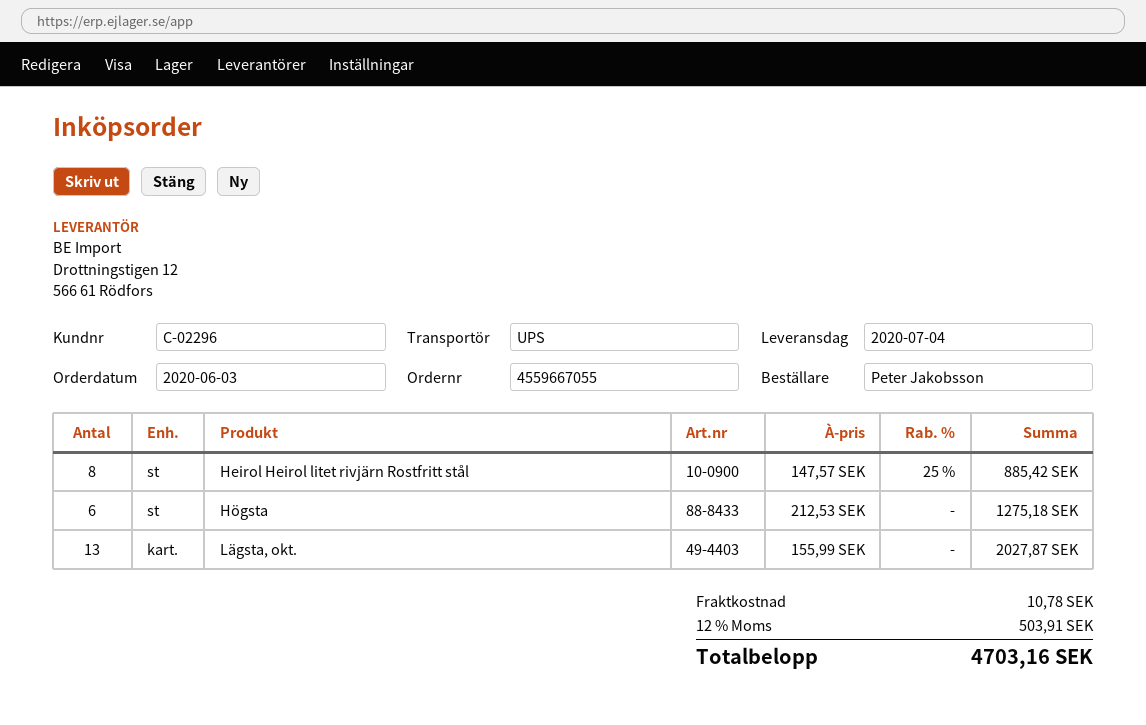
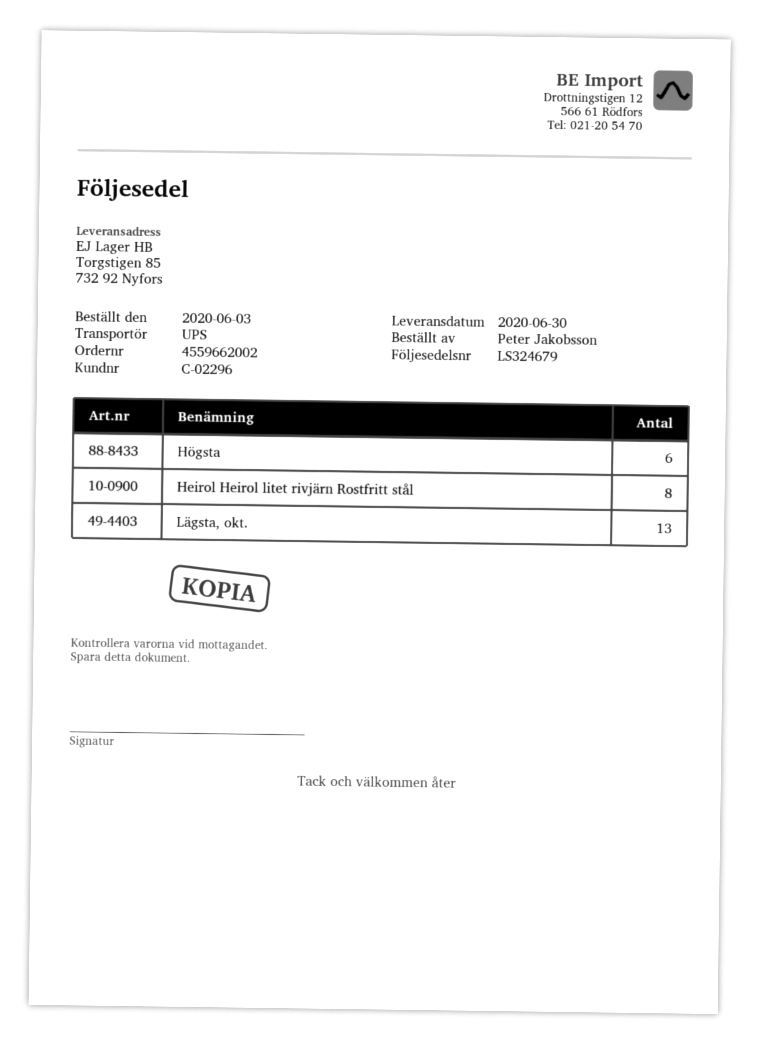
order number: 4559667055 -> 4559662002
delivery date: 2020-07-04 -> 2020-06-30

